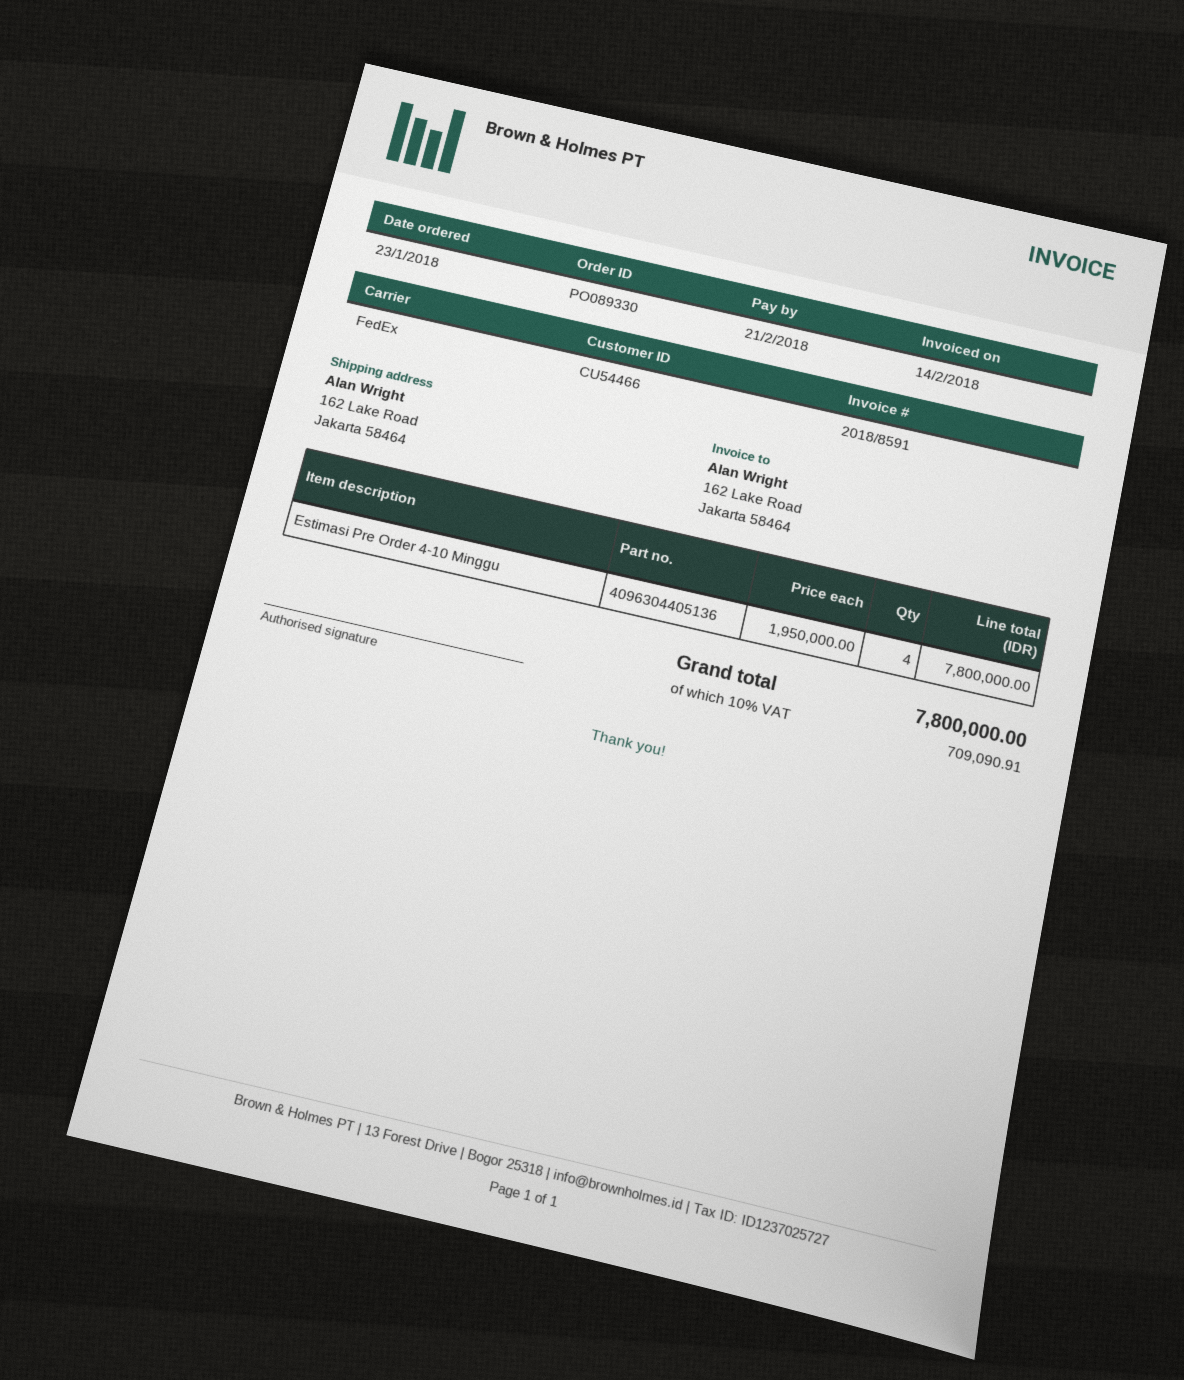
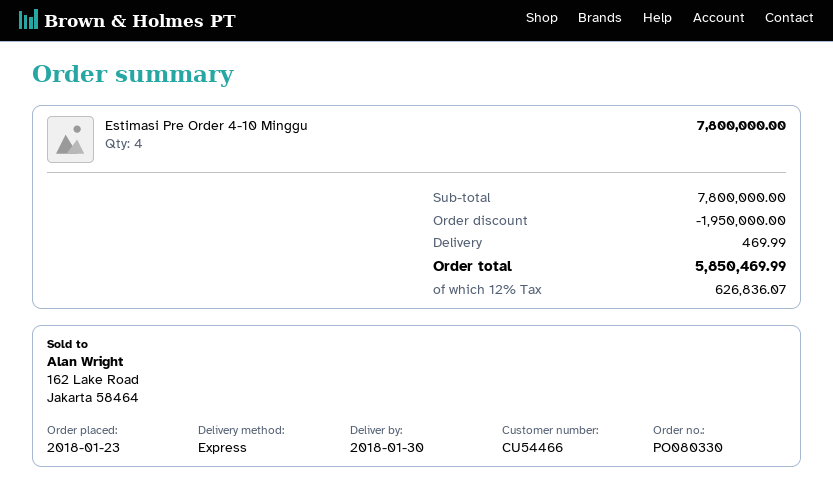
order number: PO089330 -> PO080330
shipping method: FedEx -> express
discount: none -> 1950000.00
shipping: none -> 469.99
tax: 10% = 709090.91 -> 12% = 626836.07
total: 7800000.00 -> 5850469.99

